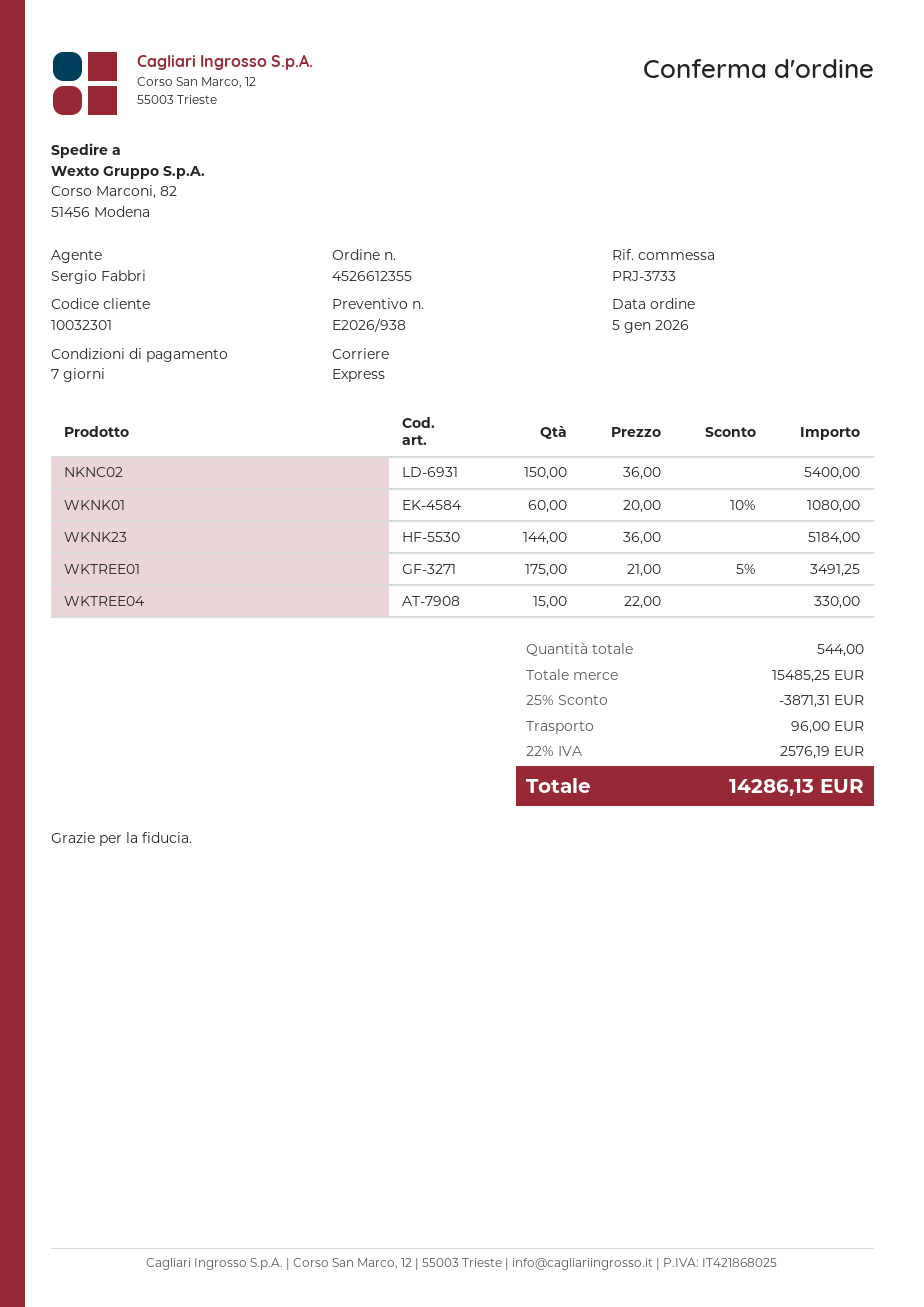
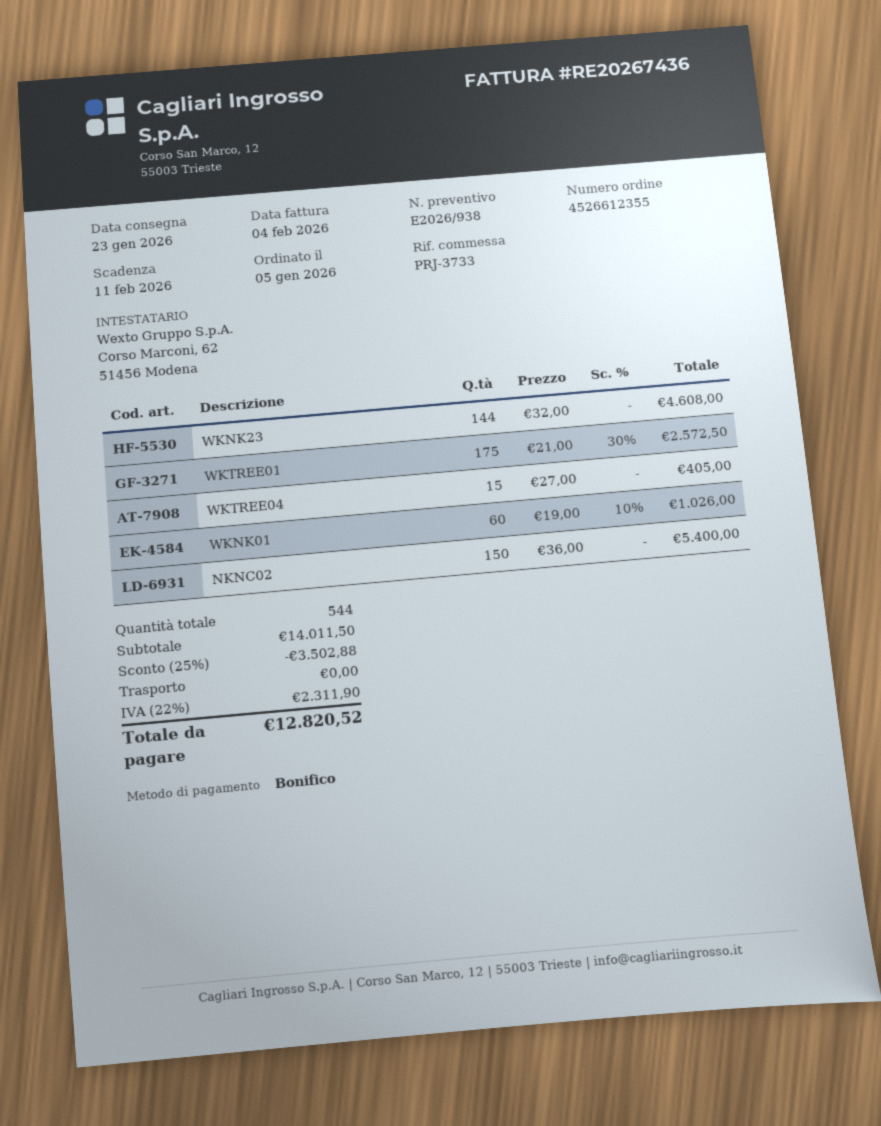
WKNK01: 60 x 20.00 - 10% = 1080.00 -> 60 x 19.00 - 10% = 1026.00
WKNK23: 144 x 36.00 = 5184.00 -> 144 x 32.00 = 4608.00
WKTREE01: 175 x 21.00 - 5% = 3491.25 -> 175 x 21.00 - 30% = 2572.50
WKTREE04: 15 x 22.00 = 330.00 -> 15 x 27.00 = 405.00
subtotal: 15485.25 -> 14011.50
discount: 25% = 3871.31 -> 25% = 3502.88
shipping: 96.00 -> 0.00
tax: 22% = 2576.19 -> 22% = 2311.90
total: 14286.13 -> 12820.52

